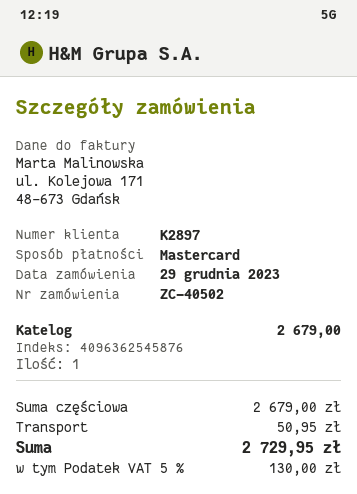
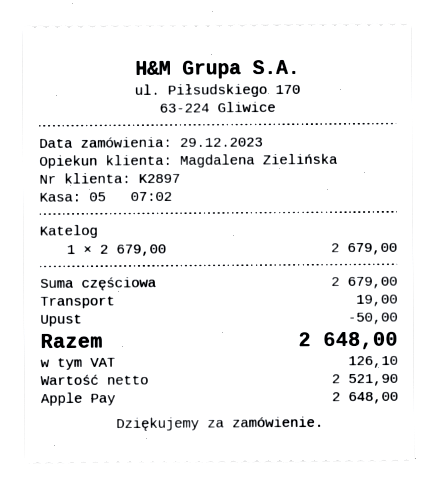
payment method: Mastercard -> Apple Pay
discount: none -> 50.00
shipping: 50.95 -> 19.00
tax: 130.00 -> 126.10
total: 2729.95 -> 2648.00

